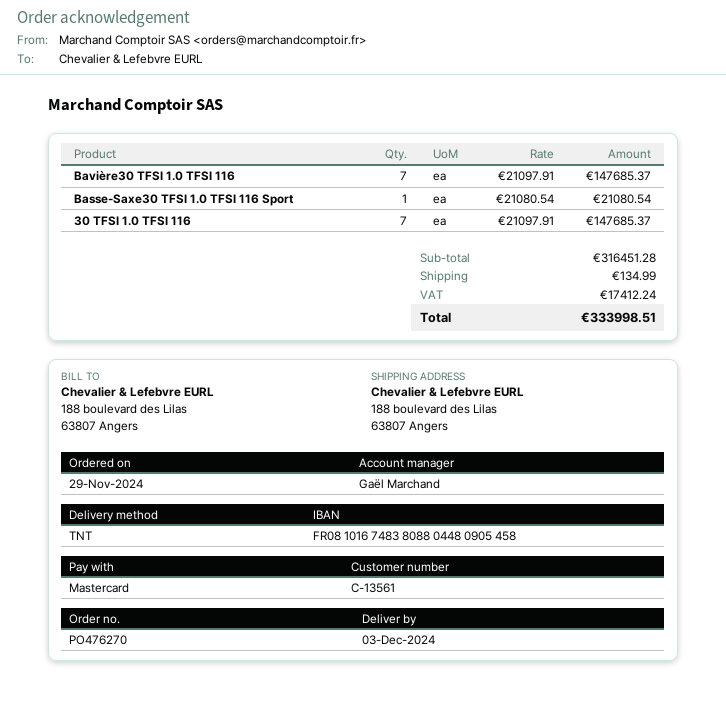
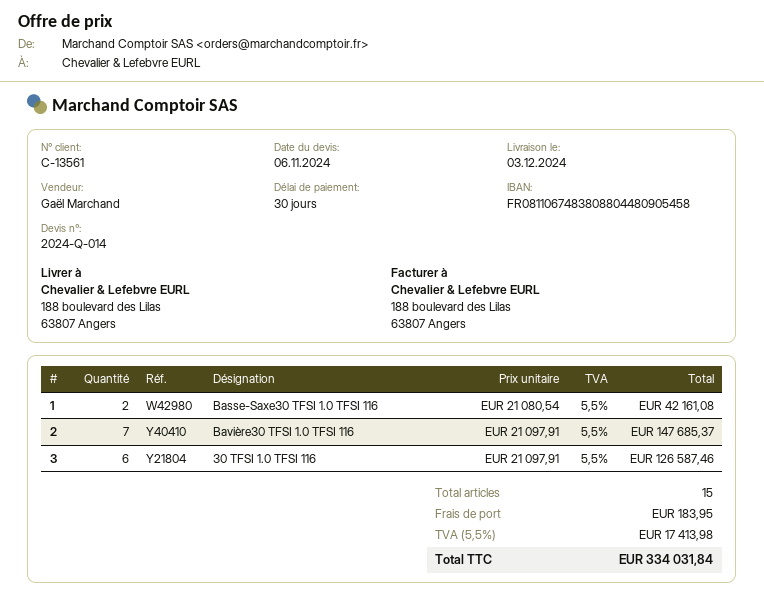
bank account: FR0810167483808804480905458 -> FR0811067483808804480905458
Basse-Saxe30 TFSI 1.0 TFSI 116 Sport: 1 x 21080.54 = 21080.54 -> none
30 TFSI 1.0 TFSI 116: 7 x 21097.91 = 147685.37 -> 6 x 21097.91 = 126587.46
Basse-Saxe30 TFSI 1.0 TFSI 116: none -> 2 x 21080.54 = 42161.08
shipping: 134.99 -> 183.95
tax: 17412.24 -> 17413.98
total: 333998.51 -> 334031.84

